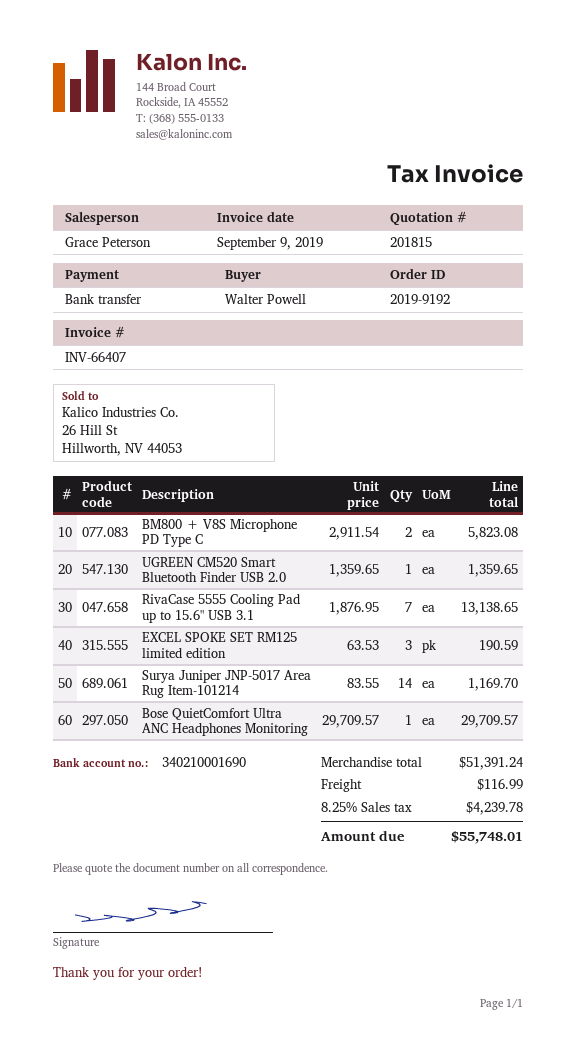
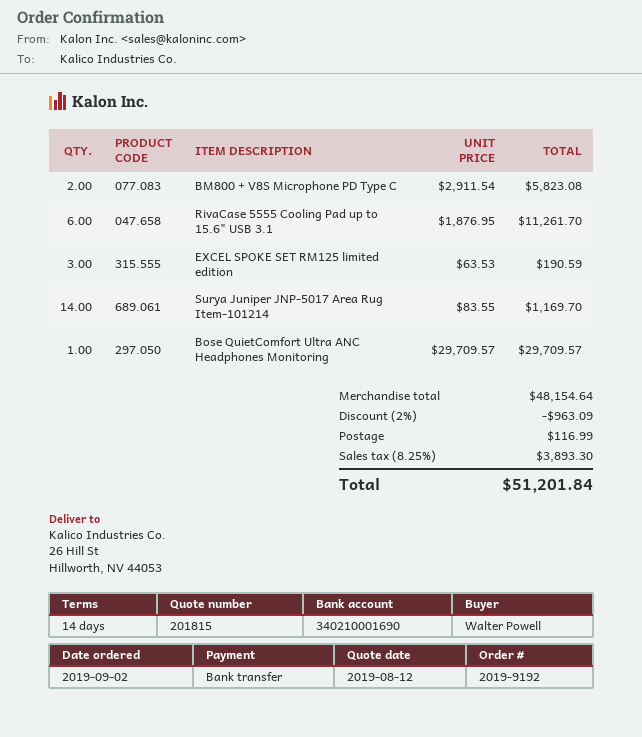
UGREEN CM520 Smart Bluetooth Finder USB 2.0: 1 x 1359.65 = 1359.65 -> none
RivaCase 5555 Cooling Pad up to 15.6" USB 3.1: 7 x 1876.95 = 13138.65 -> 6 x 1876.95 = 11261.70
subtotal: 51391.24 -> 48154.64
discount: none -> 2% = 963.09
tax: 8.25% = 4239.78 -> 8.25% = 3893.30
total: 55748.01 -> 51201.84

